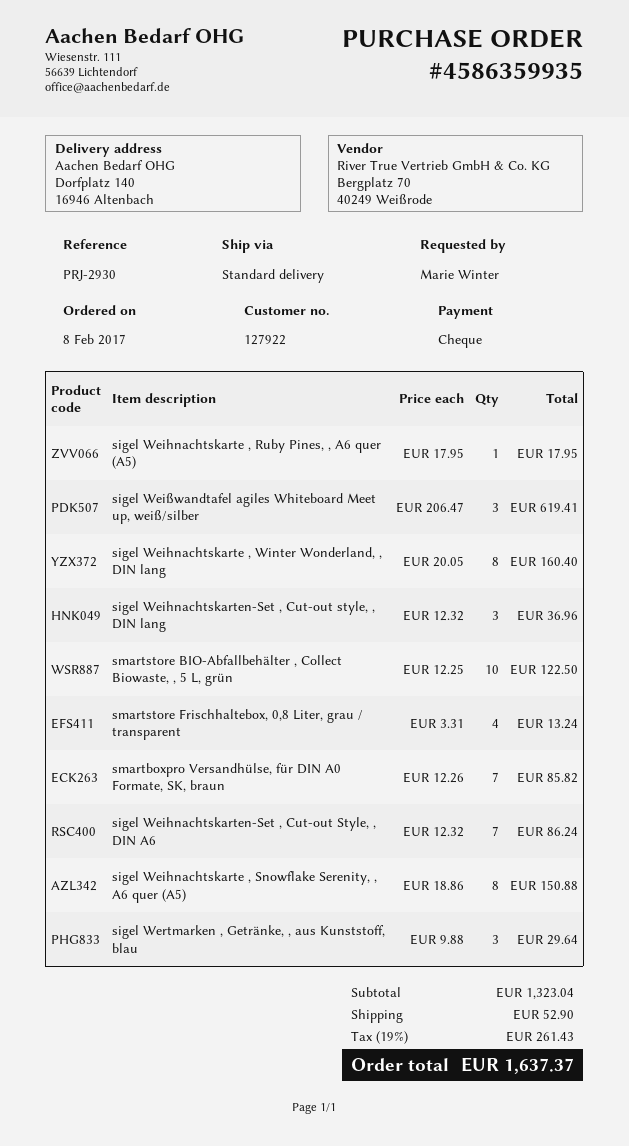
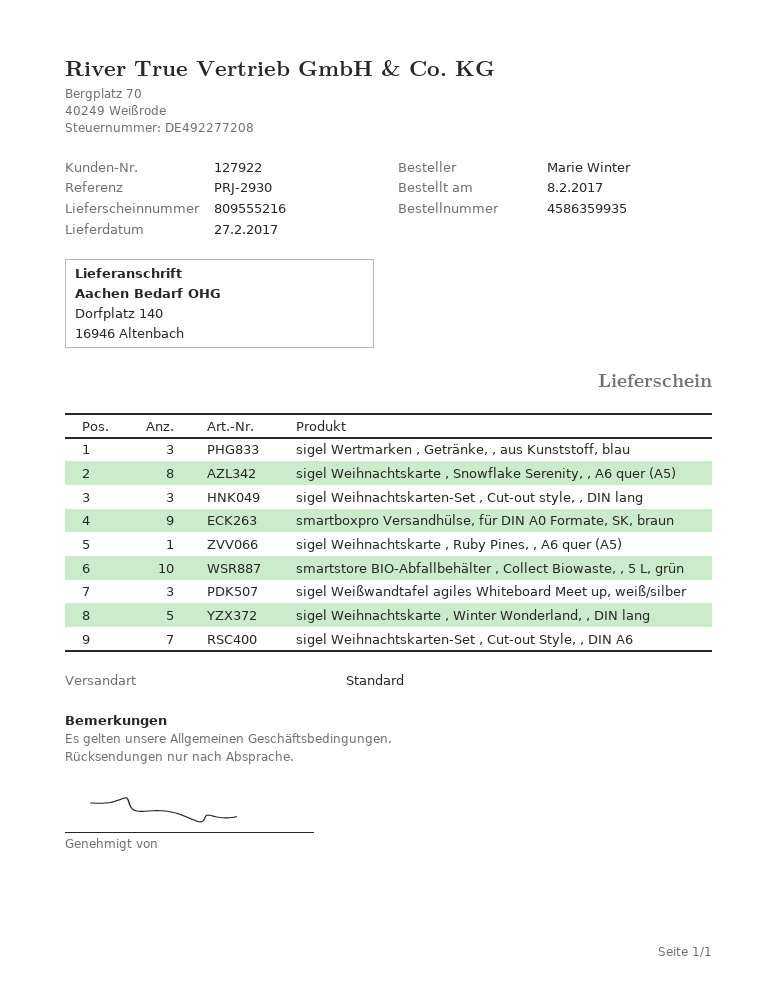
sigel Weihnachtskarte , Winter Wonderland, , DIN lang: 8 -> 5
smartstore Frischhaltebox, 0,8 Liter, grau / transparent: 4 -> none
smartboxpro Versandhülse, für DIN A0 Formate, SK, braun: 7 -> 9

